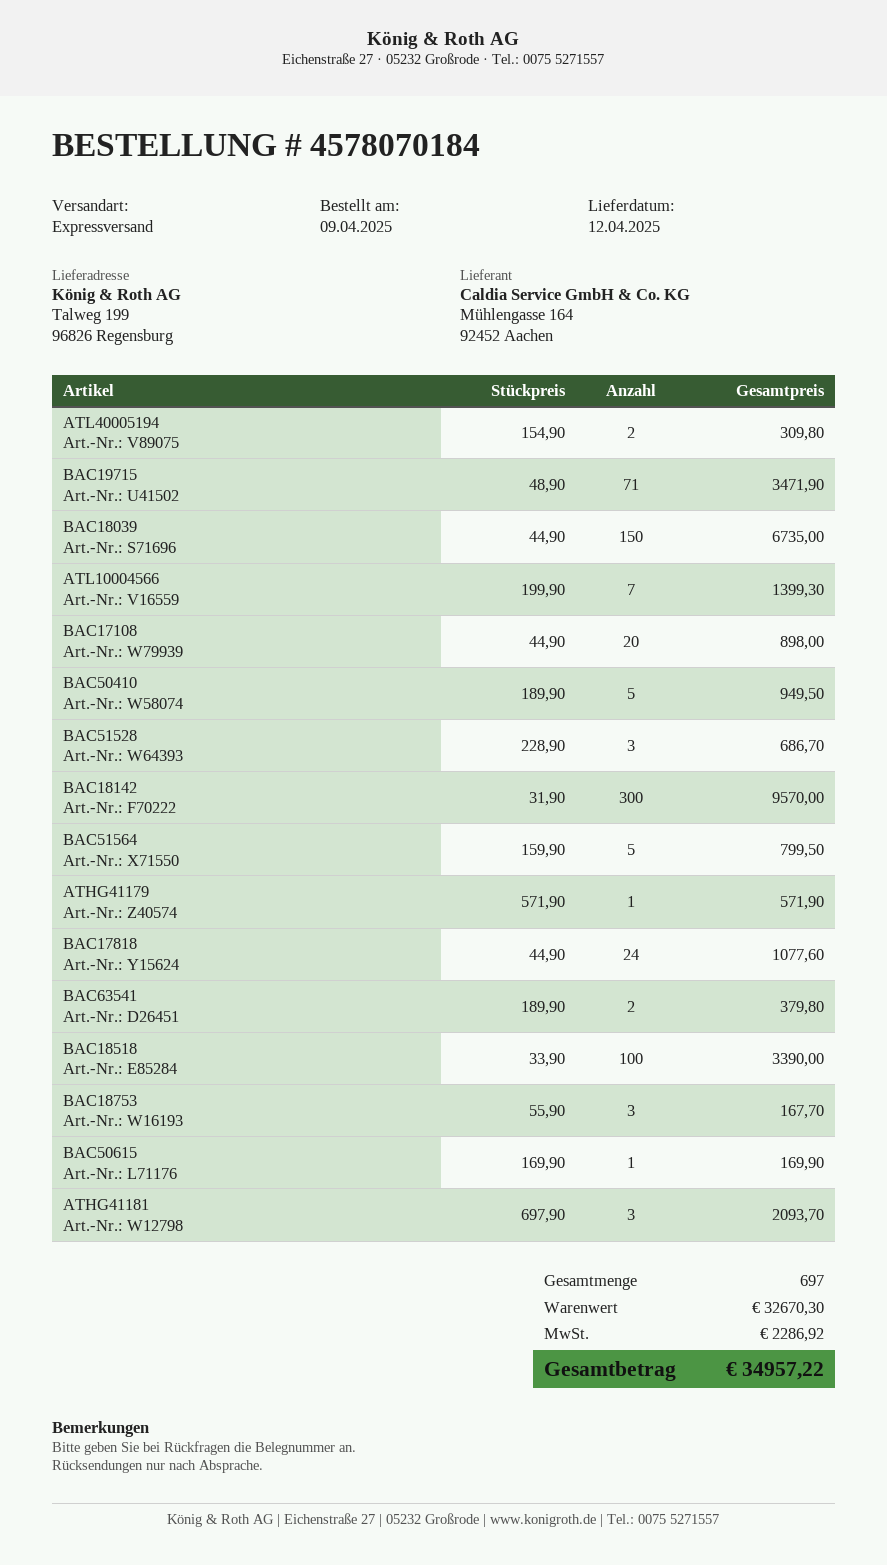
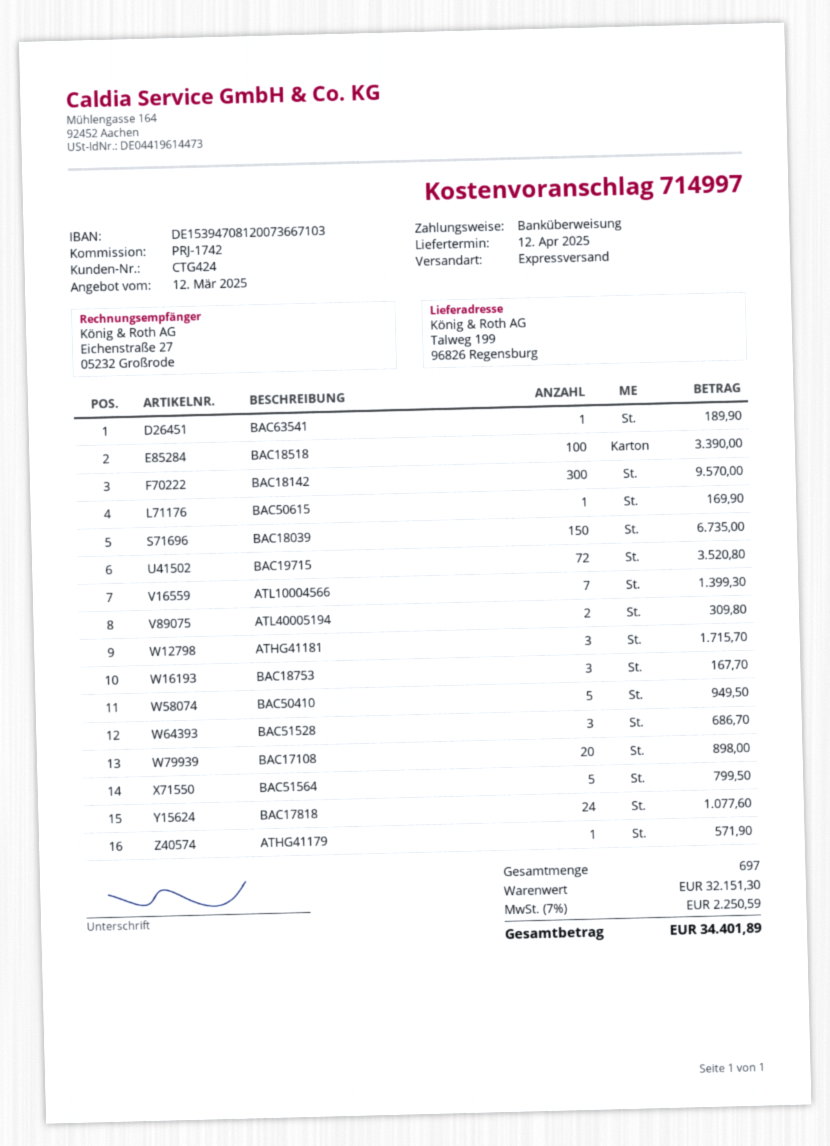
BAC19715: 71 for 3471.90 -> 72 for 3520.80
BAC63541: 2 for 379.80 -> 1 for 189.90
ATHG41181: 3 for 2093.70 -> 3 for 1715.70
subtotal: 32670.30 -> 32151.30
tax: 2286.92 -> 2250.59
total: 34957.22 -> 34401.89

